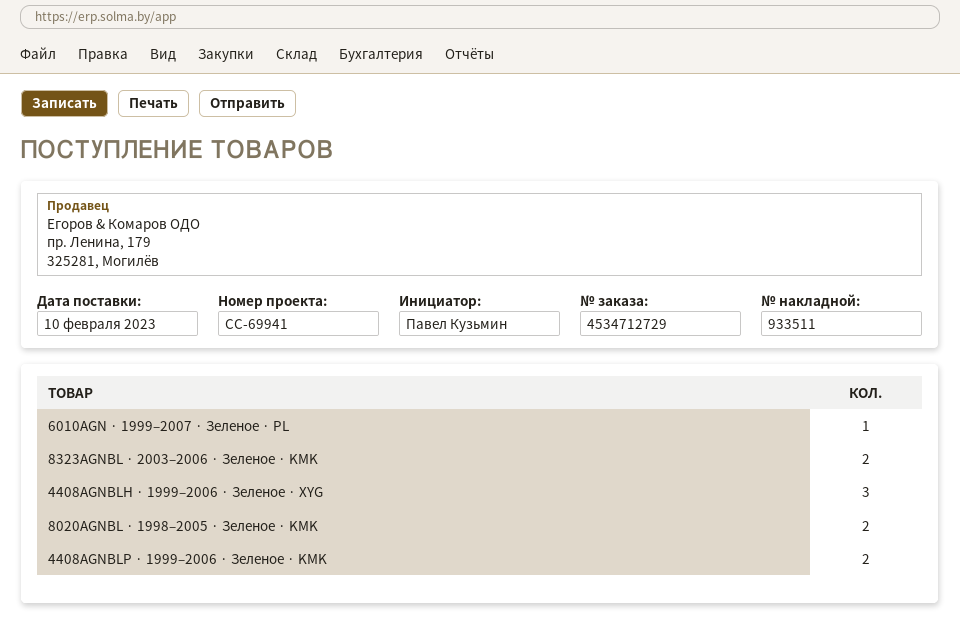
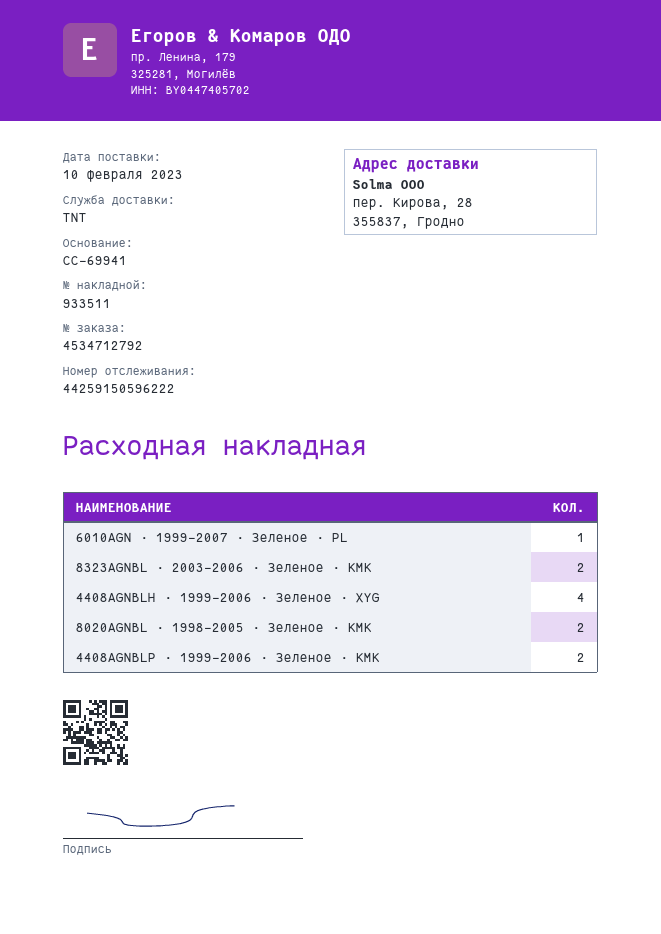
order number: 4534712729 -> 4534712792
4408AGNBLH · 1999–2006 · Зеленое · XYG: 3 -> 4

